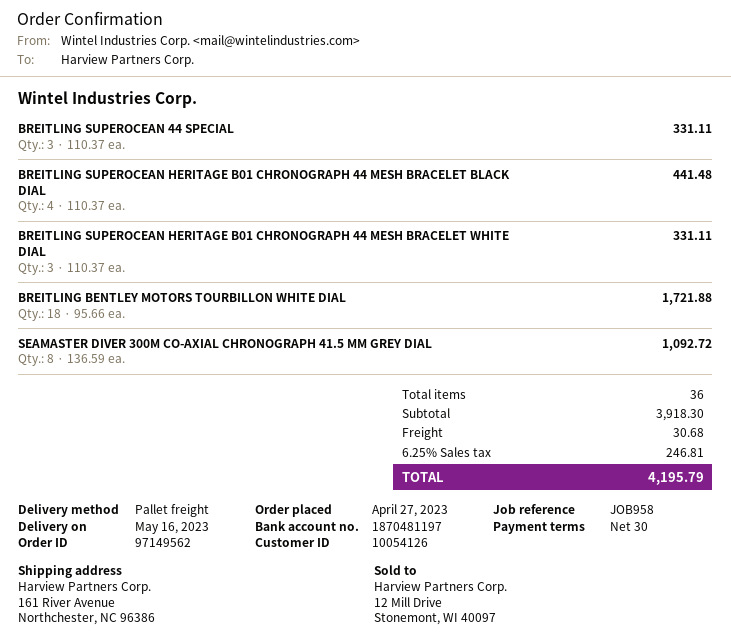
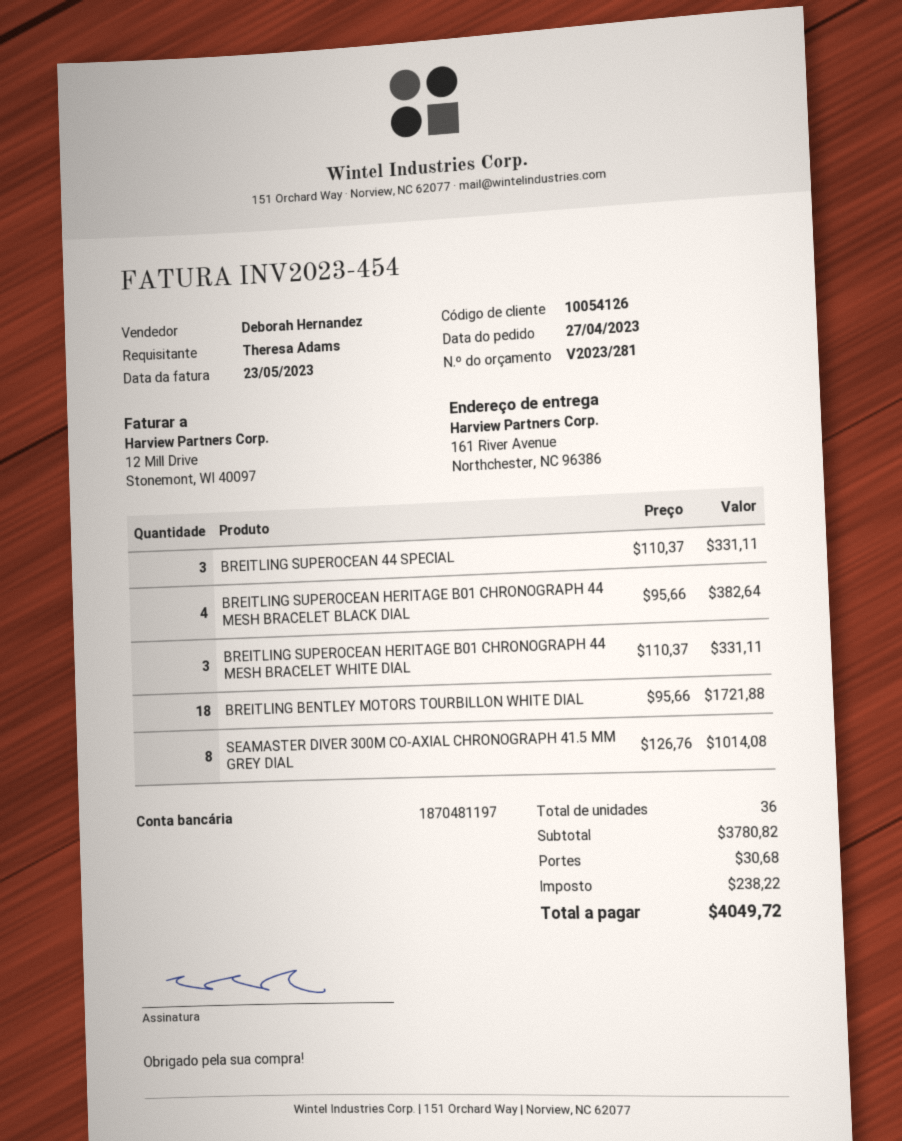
BREITLING SUPEROCEAN HERITAGE B01 CHRONOGRAPH 44 MESH BRACELET BLACK DIAL: 4 x 110.37 = 441.48 -> 4 x 95.66 = 382.64
SEAMASTER DIVER 300M CO‑AXIAL CHRONOGRAPH 41.5 MM GREY DIAL: 8 x 136.59 = 1092.72 -> 8 x 126.76 = 1014.08
subtotal: 3918.30 -> 3780.82
tax: 246.81 -> 238.22
total: 4195.79 -> 4049.72

